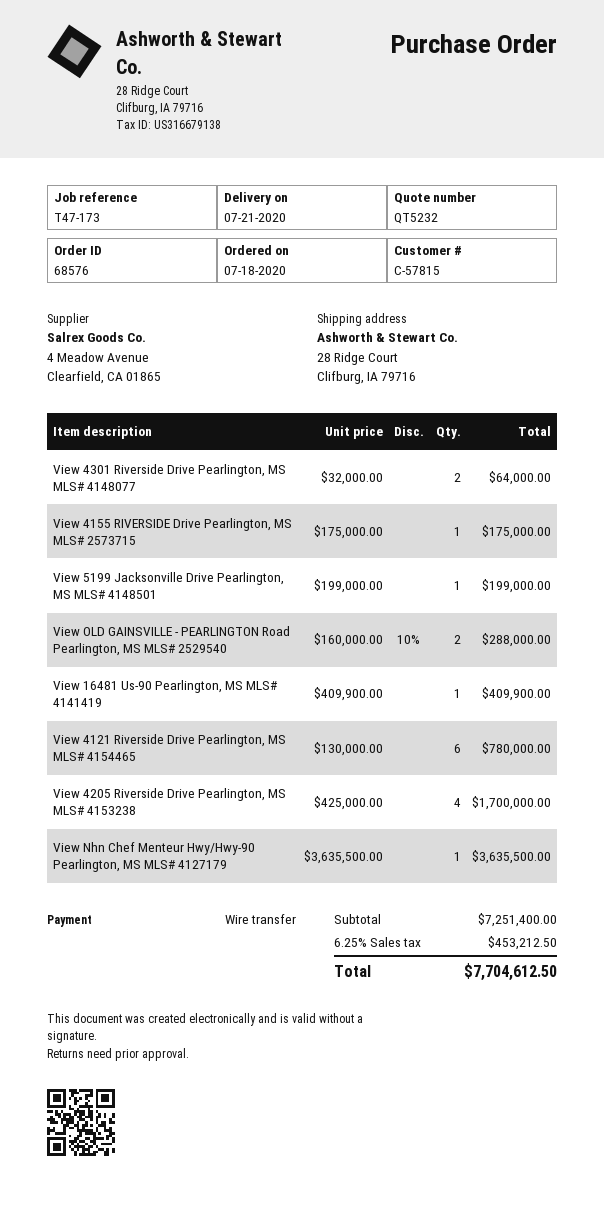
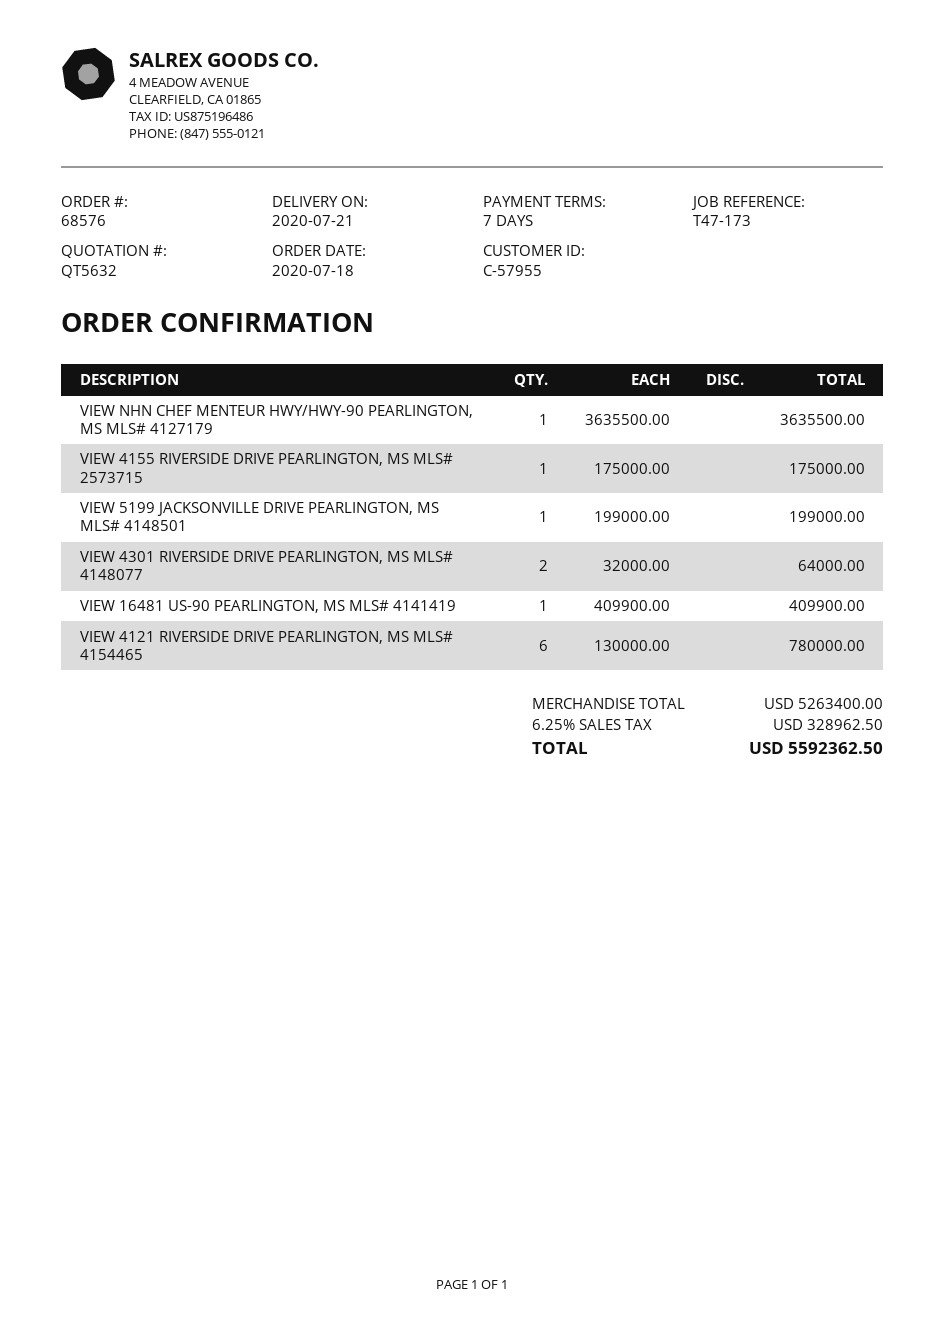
quote number: QT5232 -> QT5632
customer number: C-57815 -> C-57955
View OLD GAINSVILLE - PEARLINGTON Road Pearlington, MS MLS# 2529540: 2 x 160000.00 - 10% = 288000.00 -> none
View 4205 Riverside Drive Pearlington, MS MLS# 4153238: 4 x 425000.00 = 1700000.00 -> none
subtotal: 7251400.00 -> 5263400.00
tax: 6.25% = 453212.50 -> 6.25% = 328962.50
total: 7704612.50 -> 5592362.50

